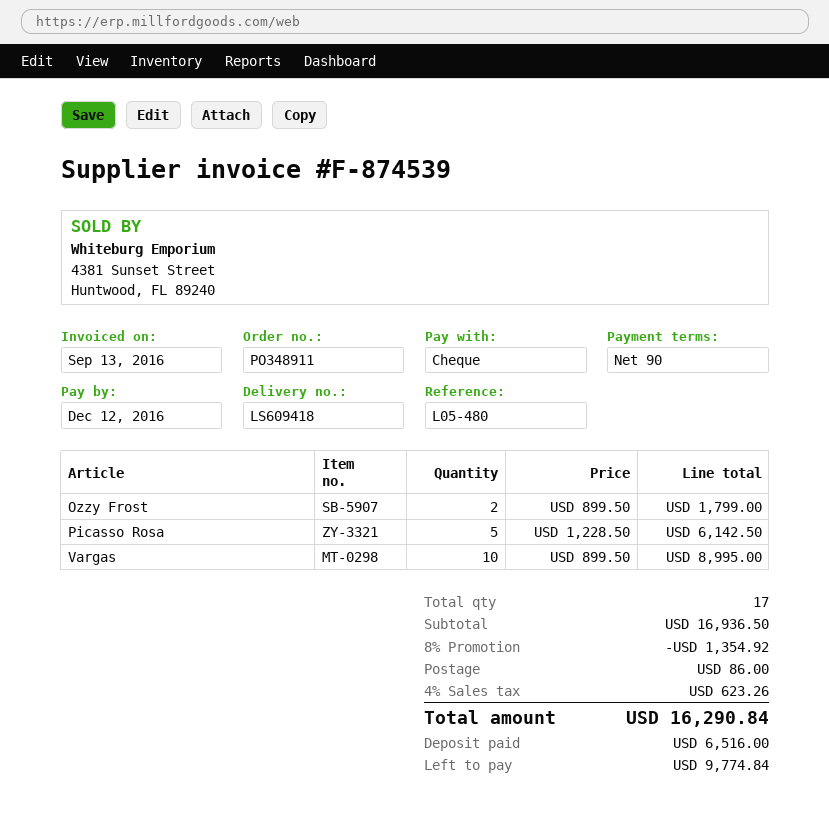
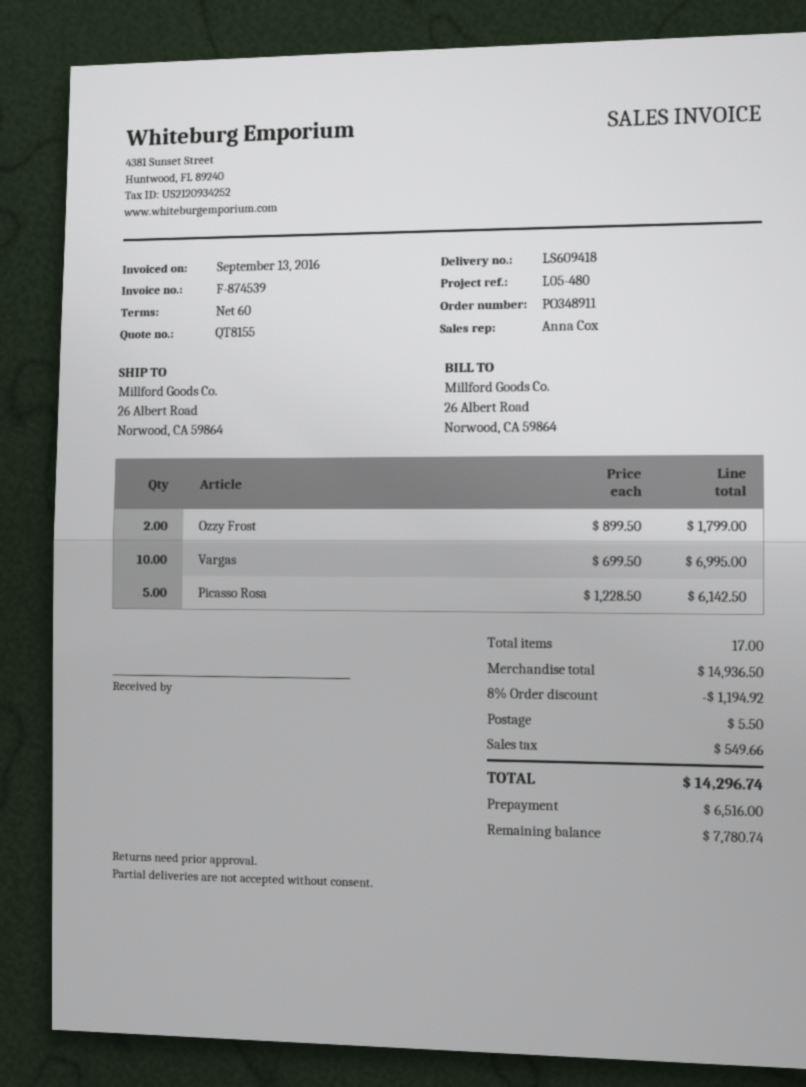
payment terms: 90 days -> 60 days
Vargas: 10 x 899.50 = 8995.00 -> 10 x 699.50 = 6995.00
subtotal: 16936.50 -> 14936.50
discount: 8% = 1354.92 -> 8% = 1194.92
shipping: 86.00 -> 5.50
tax: 623.26 -> 549.66
total: 16290.84 -> 14296.74
balance: 9774.84 -> 7780.74

